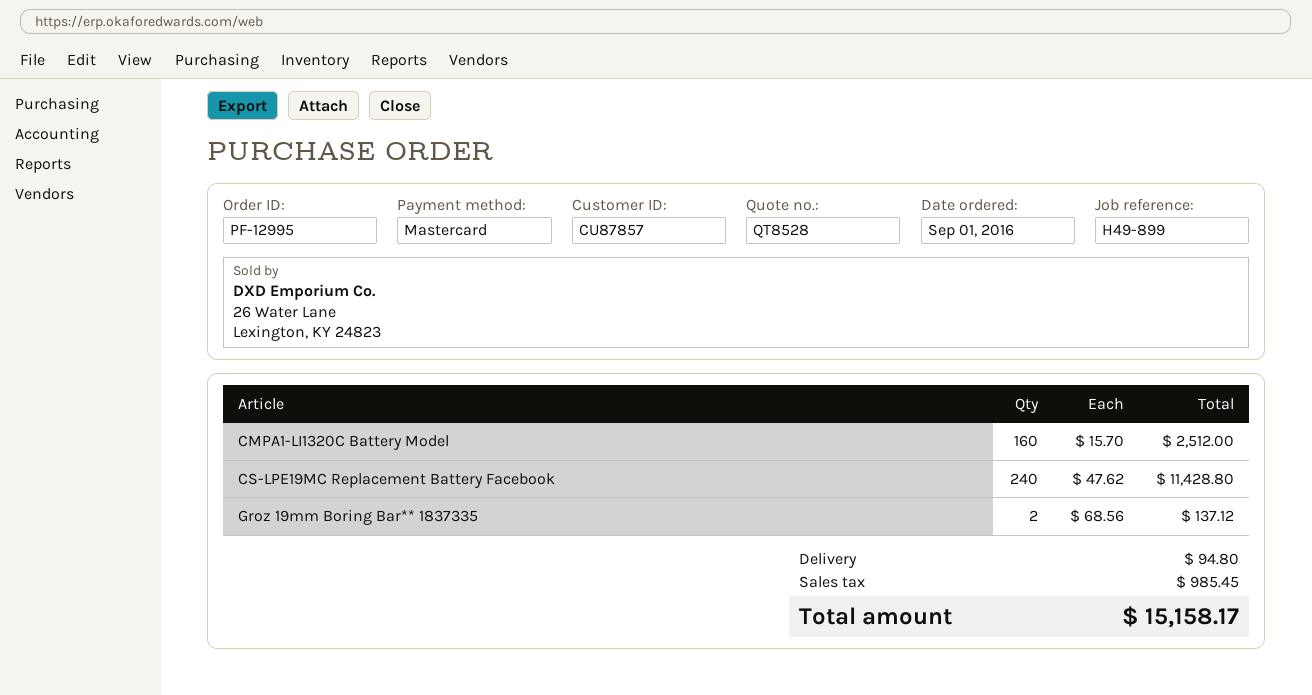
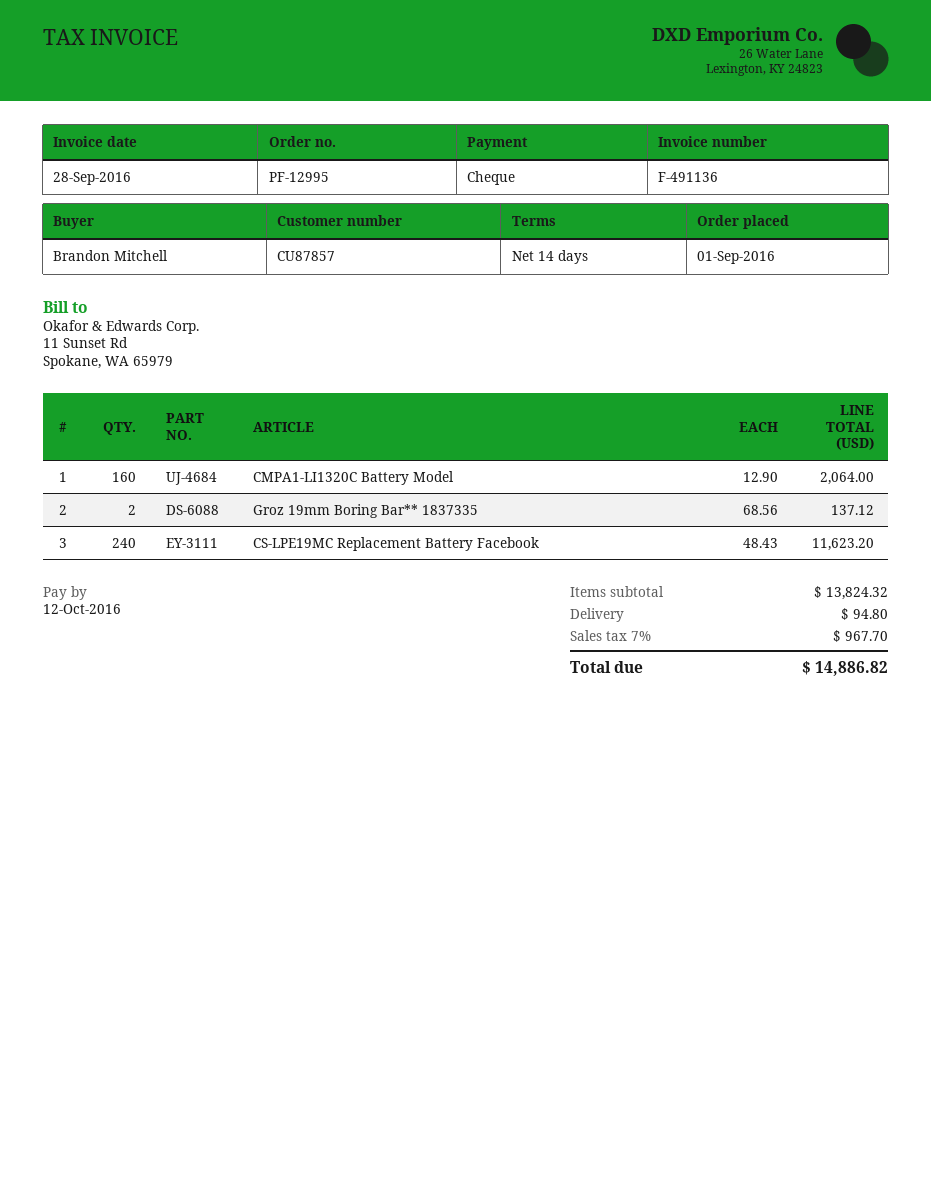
payment method: Mastercard -> cheque
CMPA1-LI1320C Battery Model: 160 x 15.70 = 2512.00 -> 160 x 12.90 = 2064.00
CS-LPE19MC Replacement Battery Facebook: 240 x 47.62 = 11428.80 -> 240 x 48.43 = 11623.20
tax: 985.45 -> 967.70
total: 15158.17 -> 14886.82

